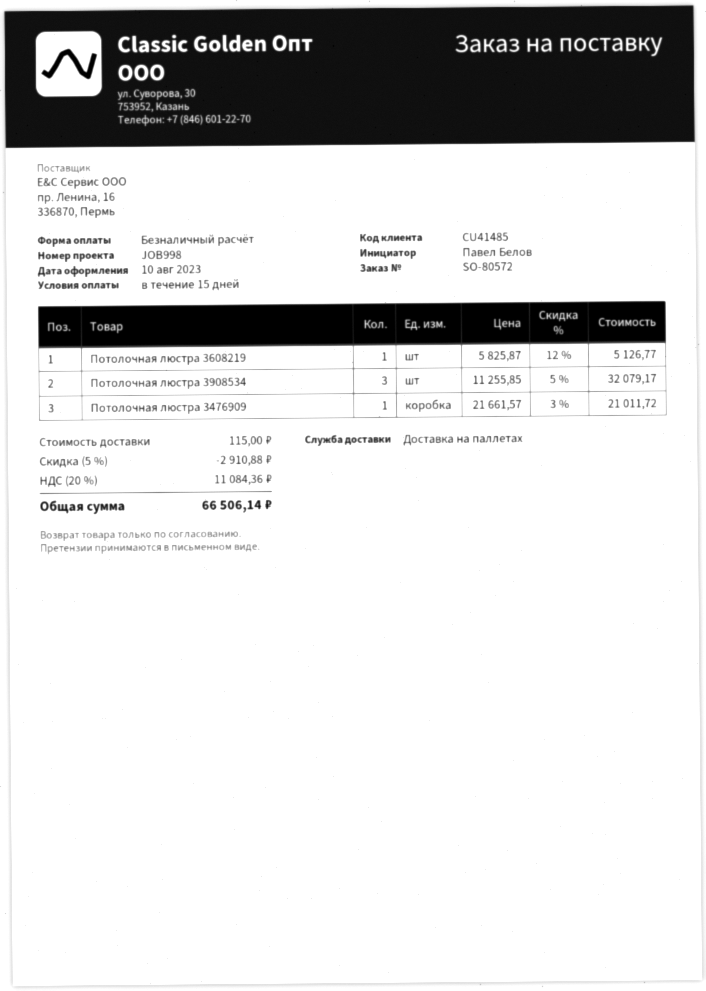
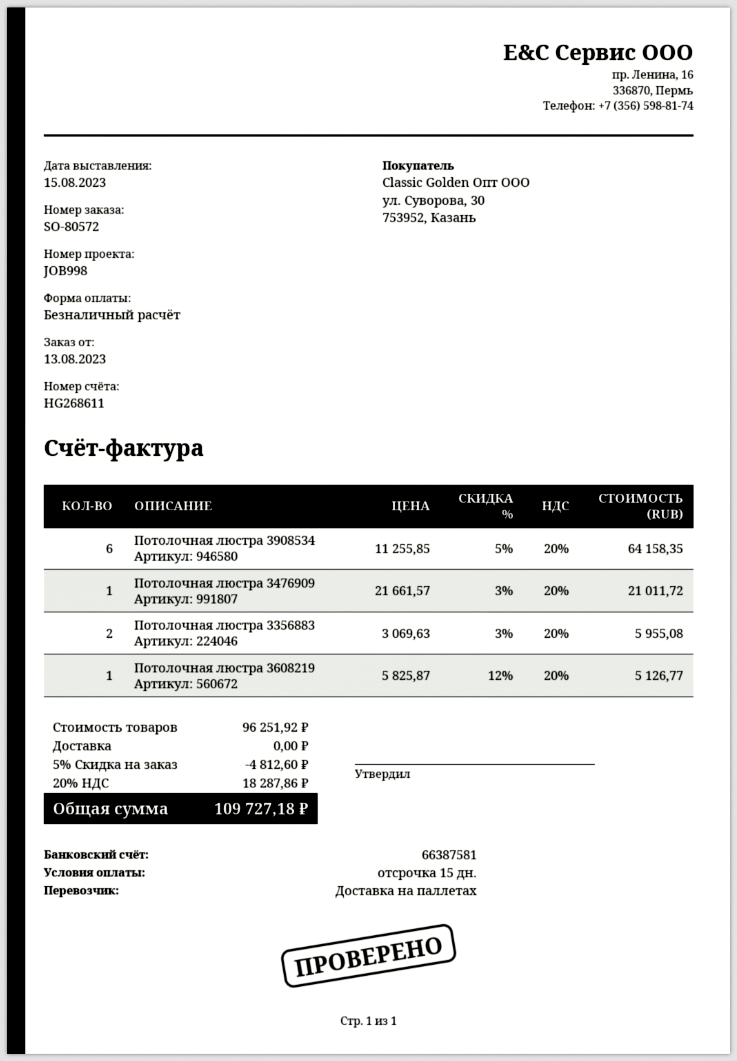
order date: 2023-08-10 -> 2023-08-13
Потолочная люстра 3908534: 3 x 11255.85 - 5% = 32079.17 -> 6 x 11255.85 - 5% = 64158.35
Потолочная люстра 3356883: none -> 2 x 3069.63 - 3% = 5955.08
discount: 5% = 2910.88 -> 5% = 4812.60
shipping: 115.00 -> 0.00
tax: 20% = 11084.36 -> 20% = 18287.86
total: 66506.14 -> 109727.18

